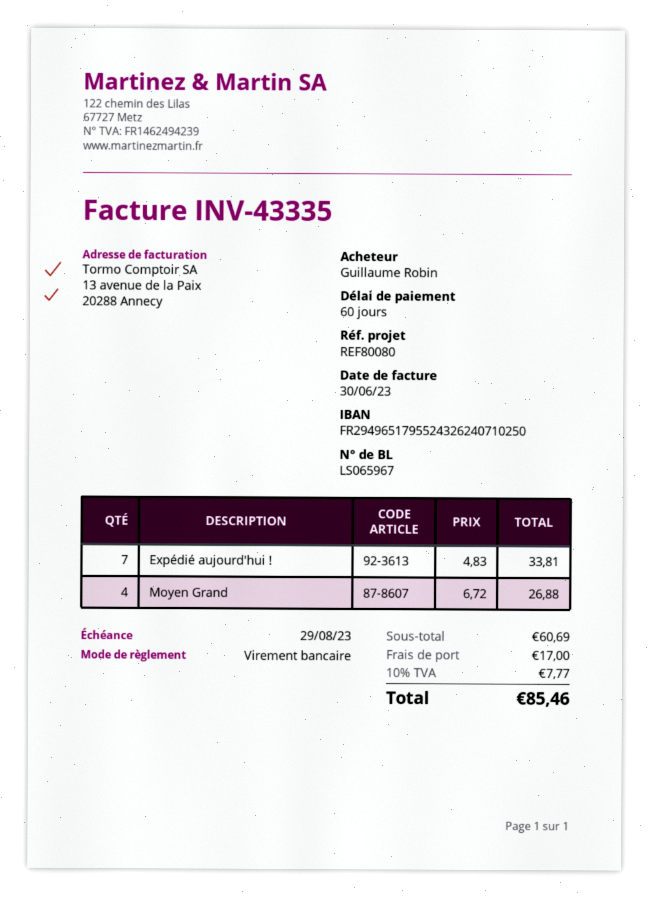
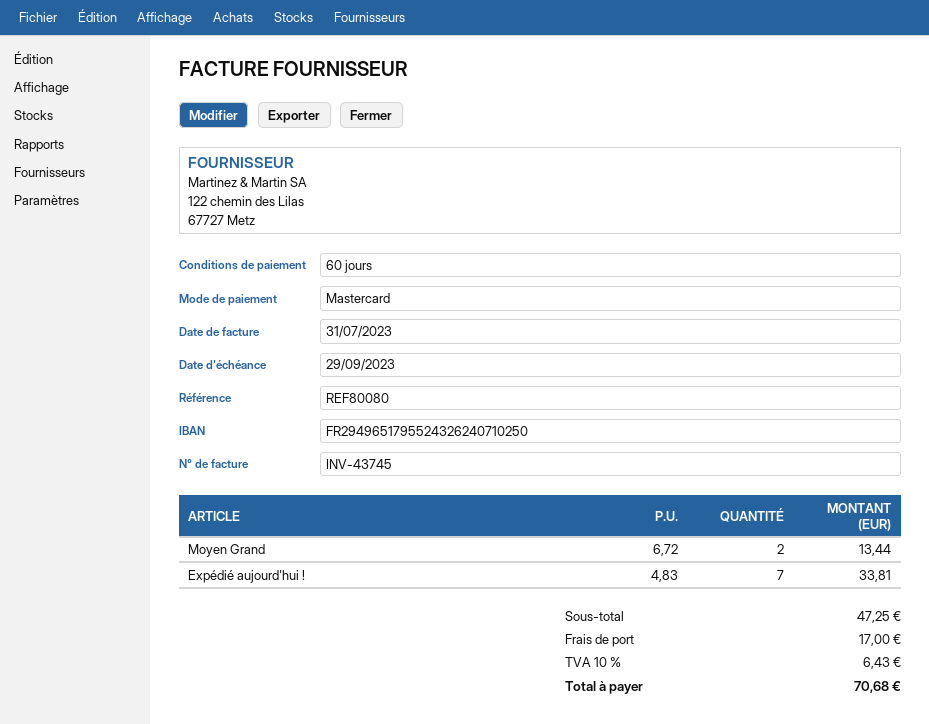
invoice number: INV-43335 -> INV-43745
invoice date: 2023-06-30 -> 2023-07-31
due date: 2023-08-29 -> 2023-09-29
payment method: bank transfer -> Mastercard
Moyen Grand: 4 x 6.72 = 26.88 -> 2 x 6.72 = 13.44
subtotal: 60.69 -> 47.25
tax: 10% = 7.77 -> 10% = 6.43
total: 85.46 -> 70.68

